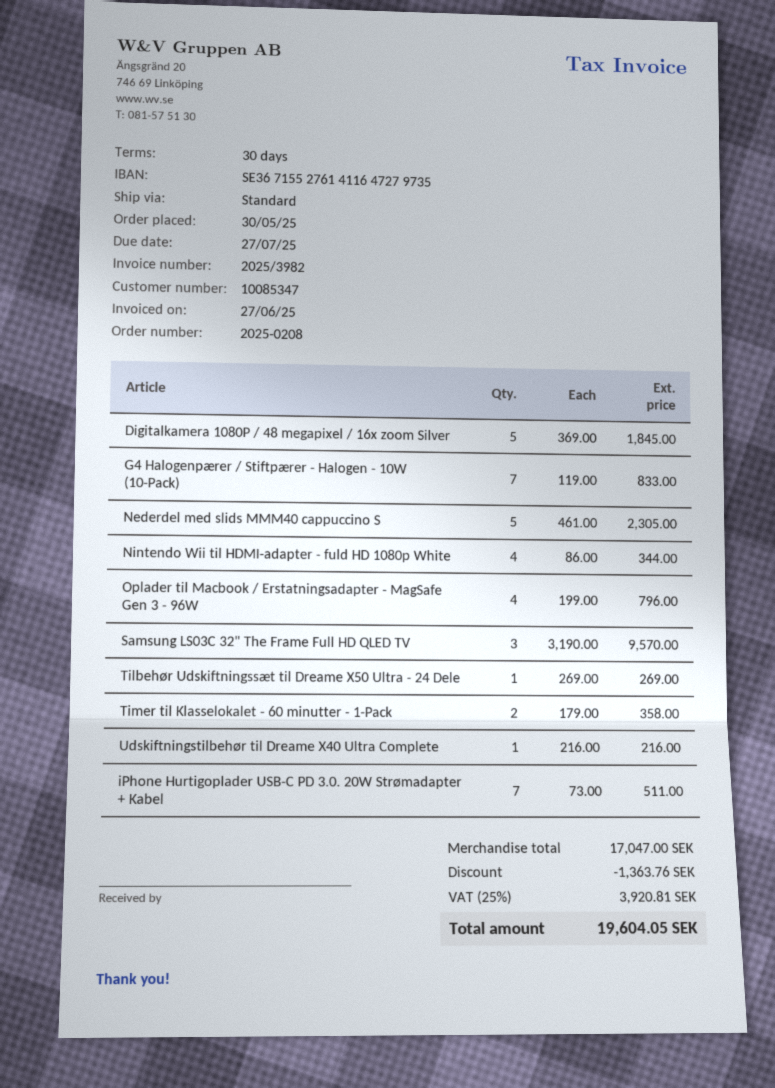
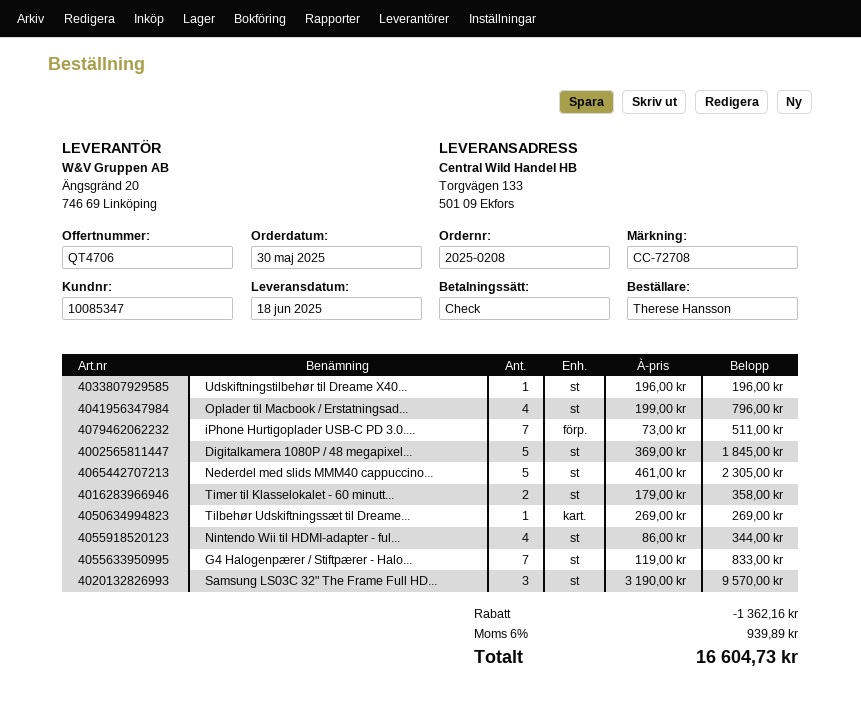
Udskiftningstilbehør til Dreame X40 Ultra Complete: 1 x 216.00 = 216.00 -> 1 x 196.00 = 196.00
discount: 1363.76 -> 1362.16
tax: 25% = 3920.81 -> 6% = 939.89
total: 19604.05 -> 16604.73

